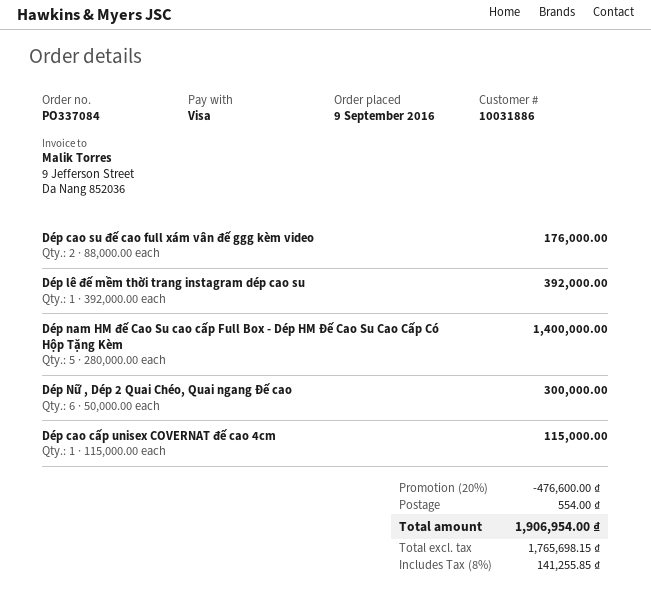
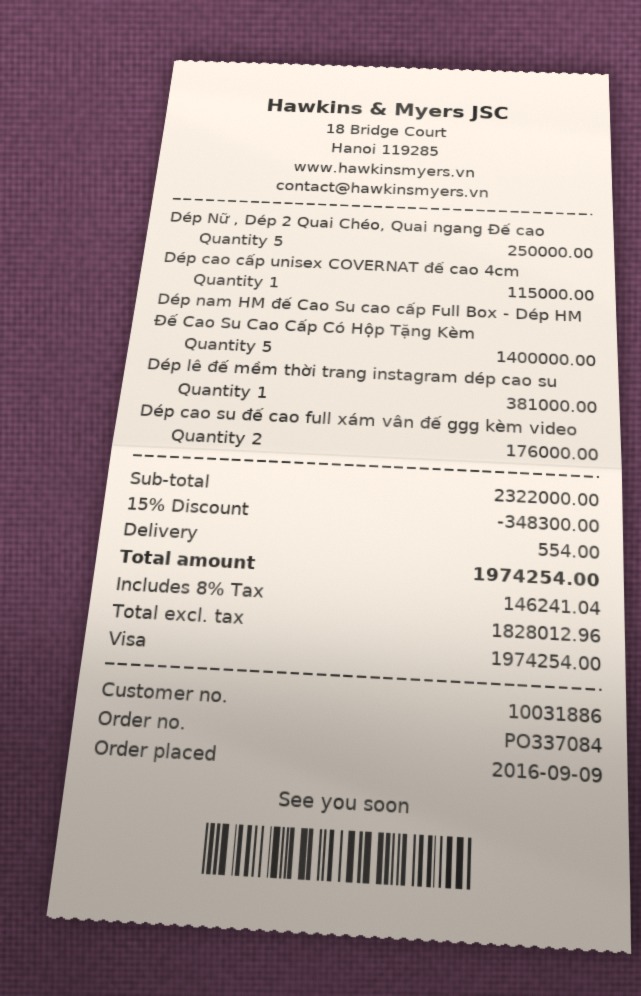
Dép lê đế mềm thời trang instagram dép cao su: 1 for 392000.00 -> 1 for 381000.00
Dép Nữ , Dép 2 Quai Chéo, Quai ngang Đế cao: 6 for 300000.00 -> 5 for 250000.00
discount: 20% = 476600.00 -> 15% = 348300.00
net: 1765698.15 -> 1828012.96
tax: 8% = 141255.85 -> 8% = 146241.04
total: 1906954.00 -> 1974254.00

